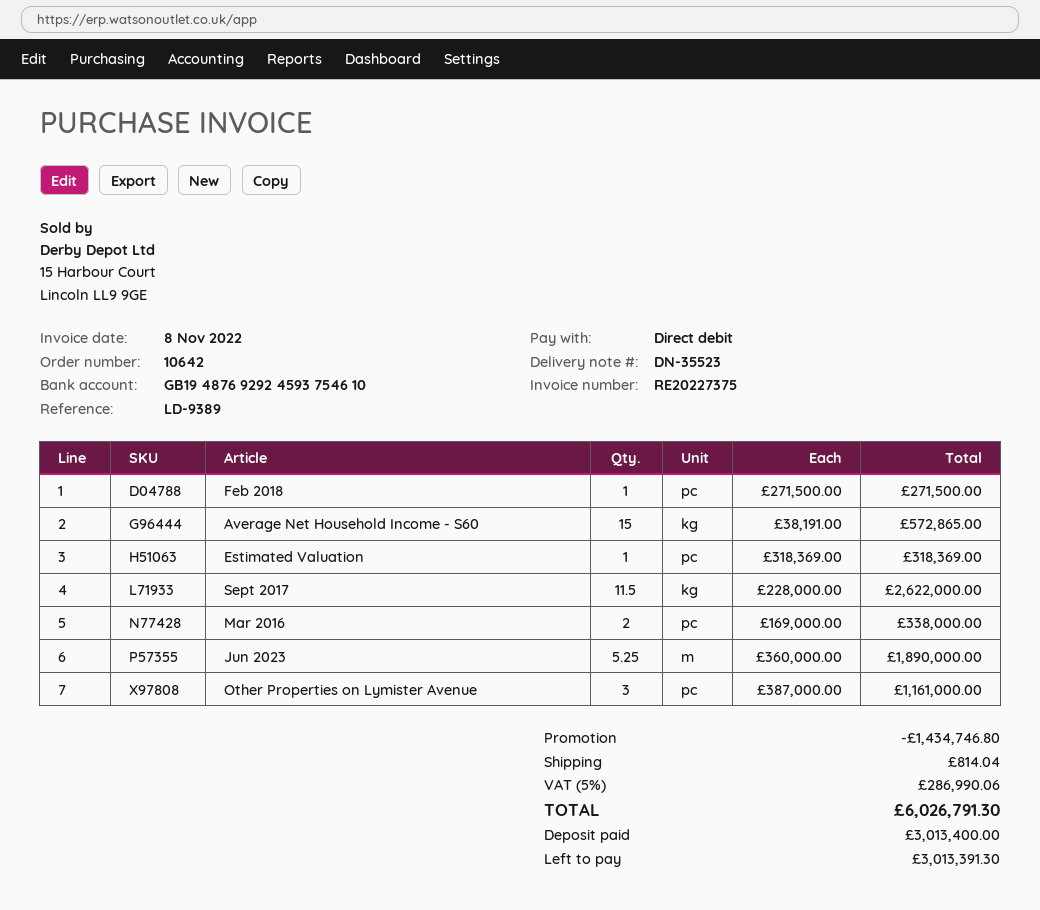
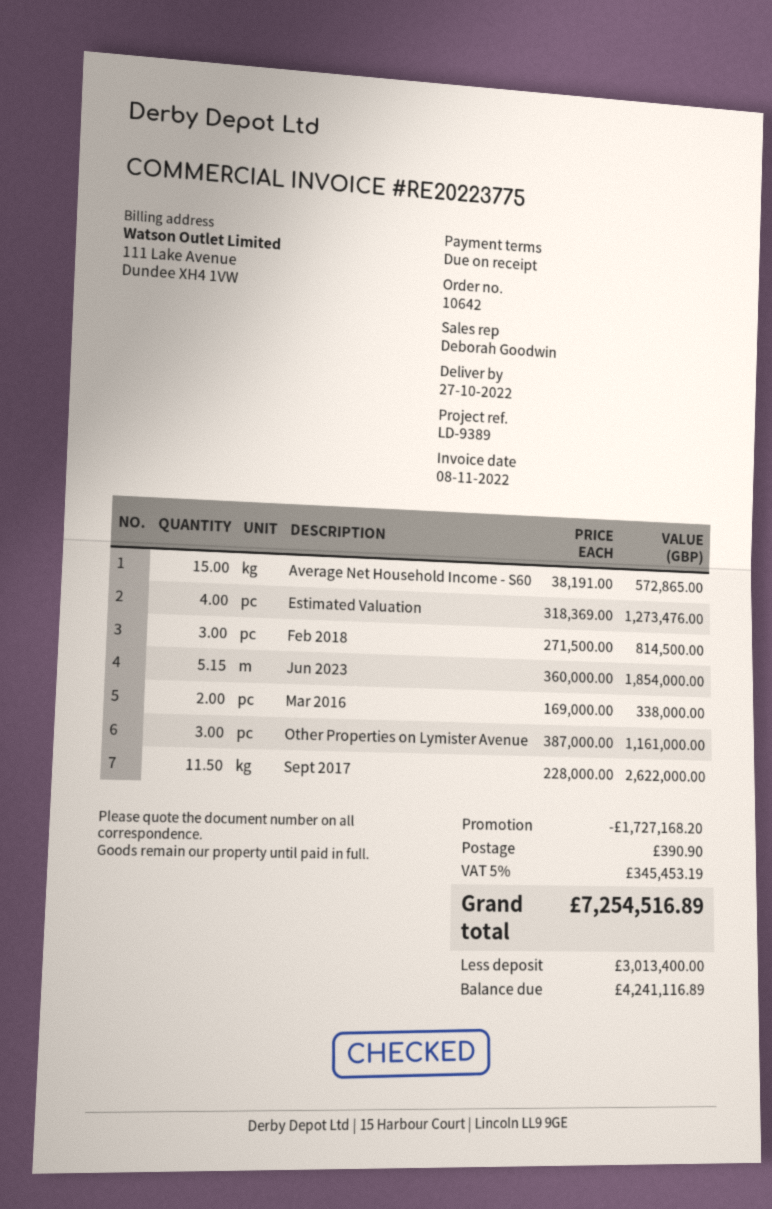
invoice number: RE20227375 -> RE20223775
Feb 2018: 1 x 271500.00 = 271500.00 -> 3 x 271500.00 = 814500.00
Estimated Valuation: 1 x 318369.00 = 318369.00 -> 4 x 318369.00 = 1273476.00
Jun 2023: 5.25 x 360000.00 = 1890000.00 -> 5.15 x 360000.00 = 1854000.00
discount: 1434746.80 -> 1727168.20
shipping: 814.04 -> 390.90
tax: 5% = 286990.06 -> 5% = 345453.19
total: 6026791.30 -> 7254516.89
balance: 3013391.30 -> 4241116.89

